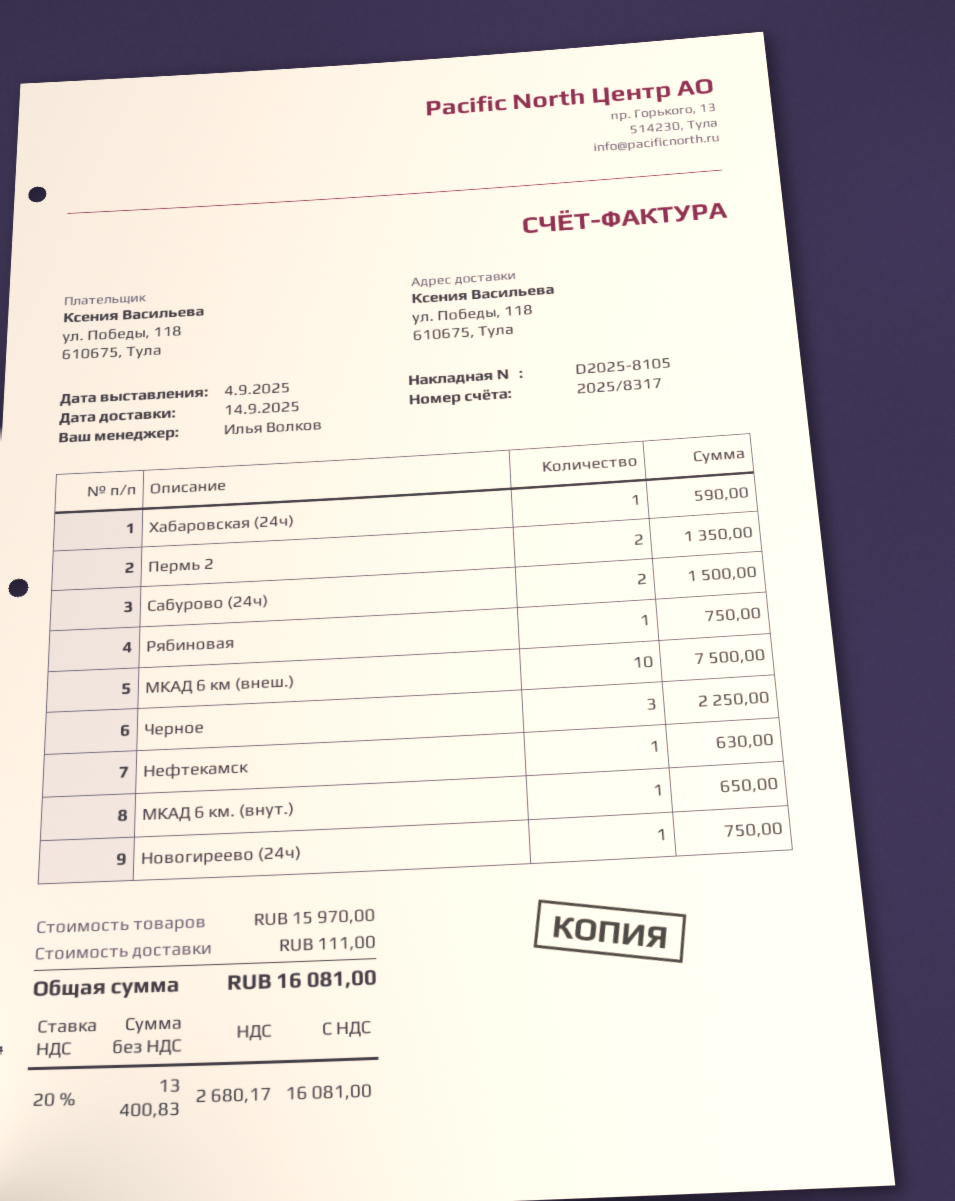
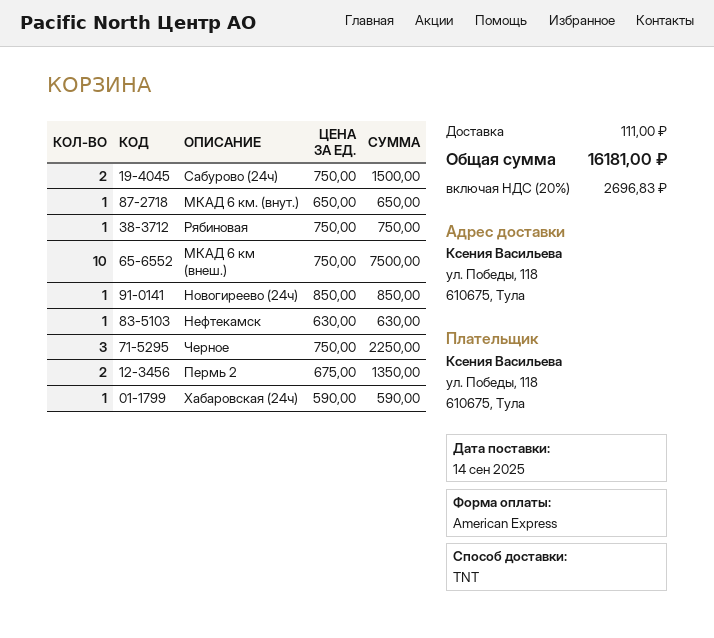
Новогиреево (24ч): 1 for 750.00 -> 1 for 850.00
tax: 20% = 2680.17 -> 20% = 2696.83
total: 16081.00 -> 16181.00

